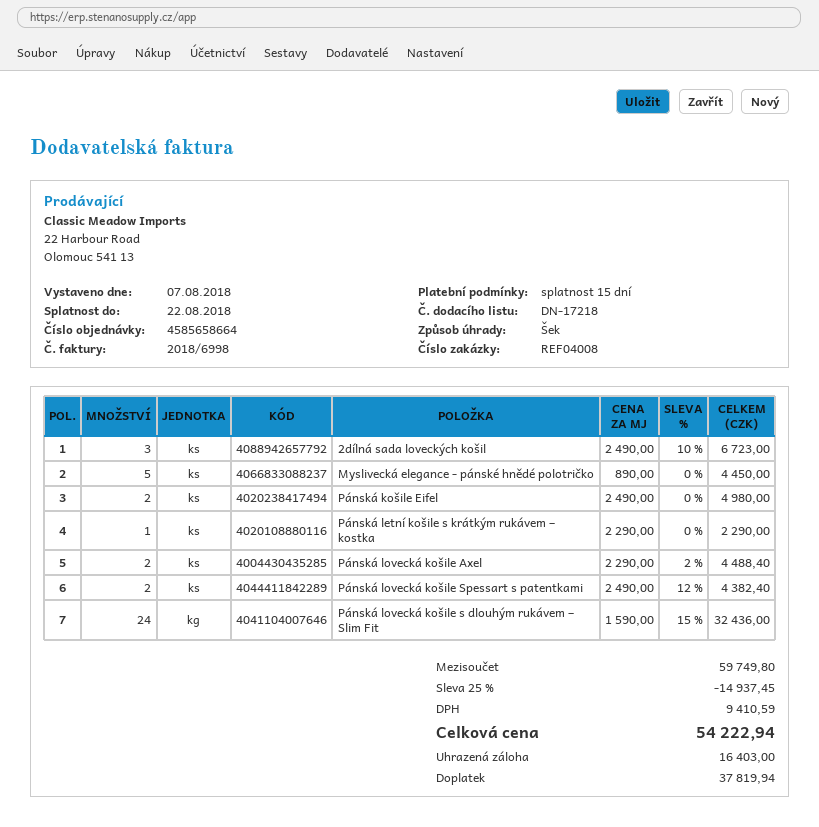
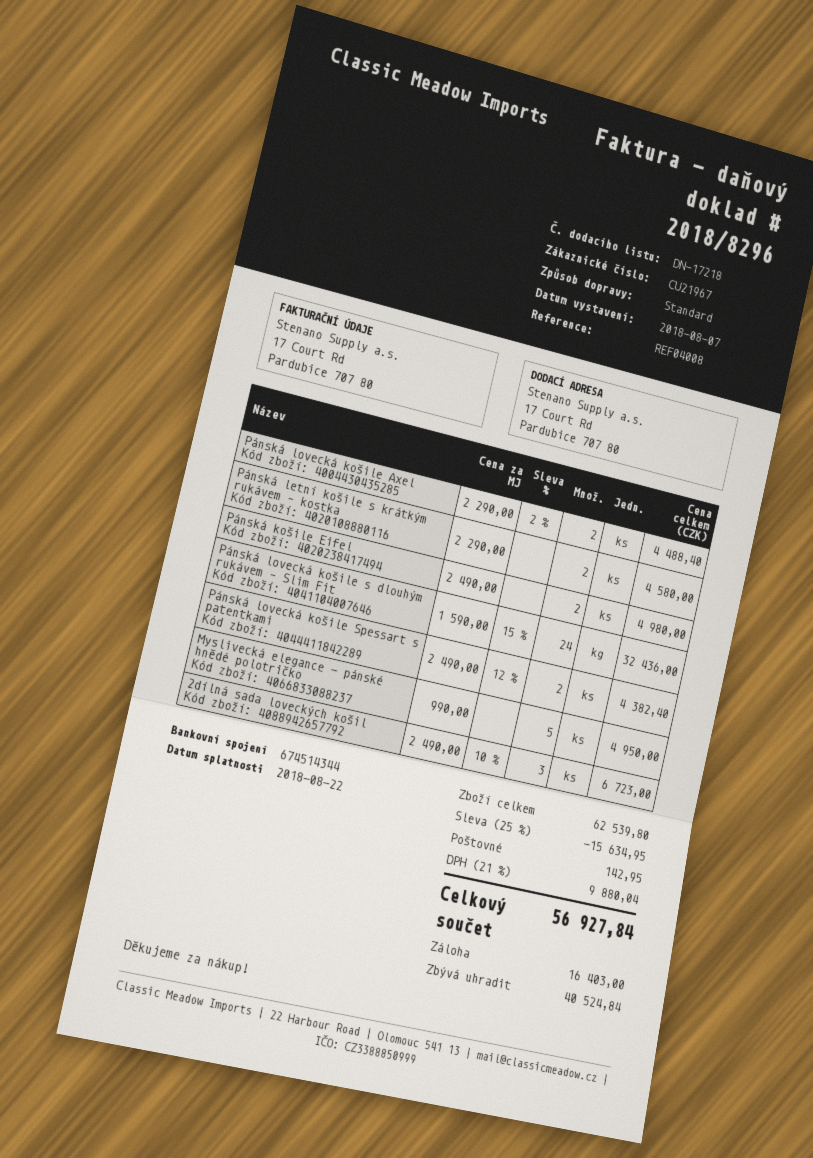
invoice number: 2018/6998 -> 2018/8296
Myslivecká elegance - pánské hnědé polotričko: 5 x 890.00 = 4450.00 -> 5 x 990.00 = 4950.00
Pánská letní košile s krátkým rukávem – kostka: 1 x 2290.00 = 2290.00 -> 2 x 2290.00 = 4580.00
subtotal: 59749.80 -> 62539.80
discount: 25% = 14937.45 -> 25% = 15634.95
shipping: none -> 142.95
tax: 9410.59 -> 9880.04
total: 54222.94 -> 56927.84
balance: 37819.94 -> 40524.84

